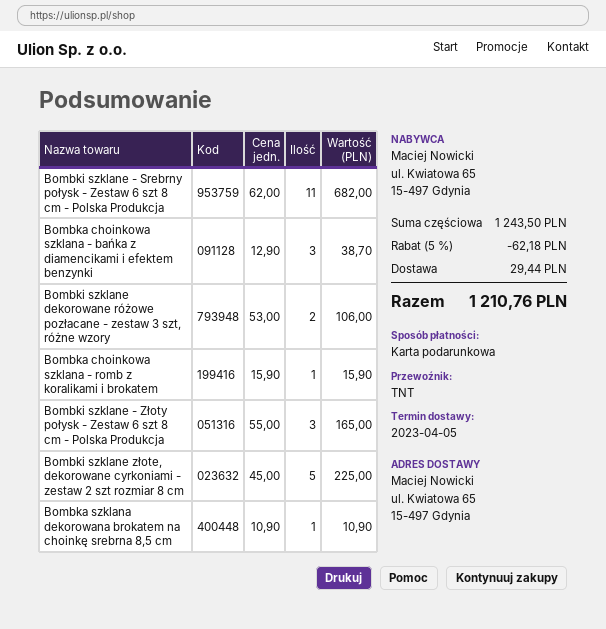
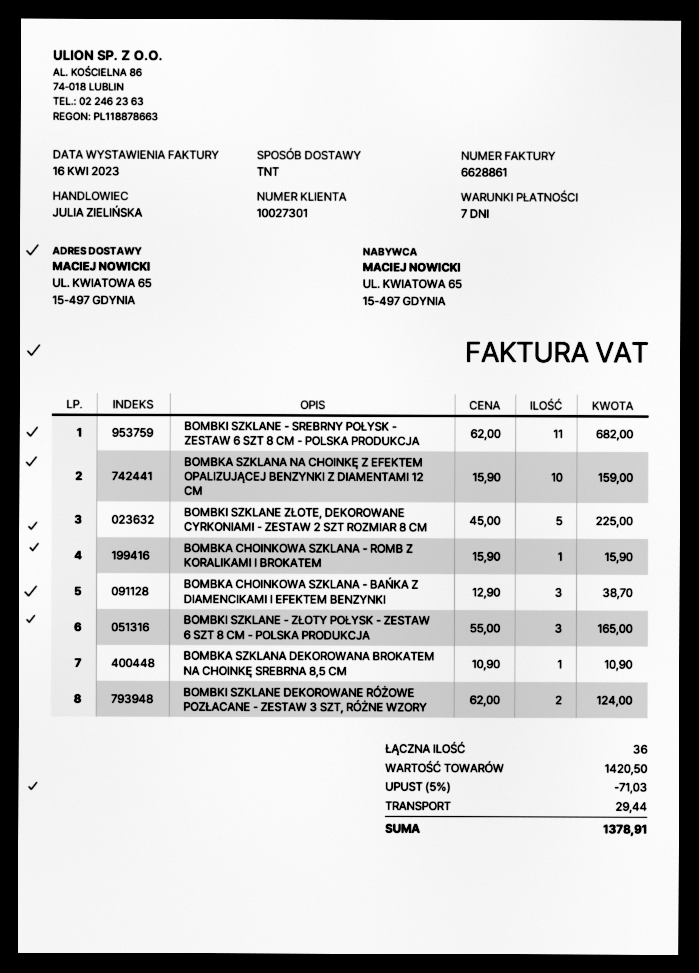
Bombki szklane dekorowane różowe pozłacane - zestaw 3 szt, różne wzory: 2 x 53.00 = 106.00 -> 2 x 62.00 = 124.00
BOMBKA SZKLANA NA CHOINKĘ Z EFEKTEM OPALIZUJĄCEJ BENZYNKI Z DIAMENTAMI 12 CM: none -> 10 x 15.90 = 159.00
subtotal: 1243.50 -> 1420.50
discount: 5% = 62.18 -> 5% = 71.03
total: 1210.76 -> 1378.91

